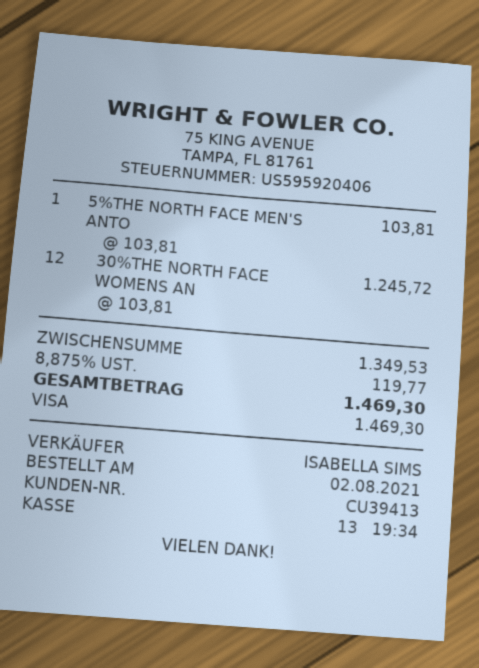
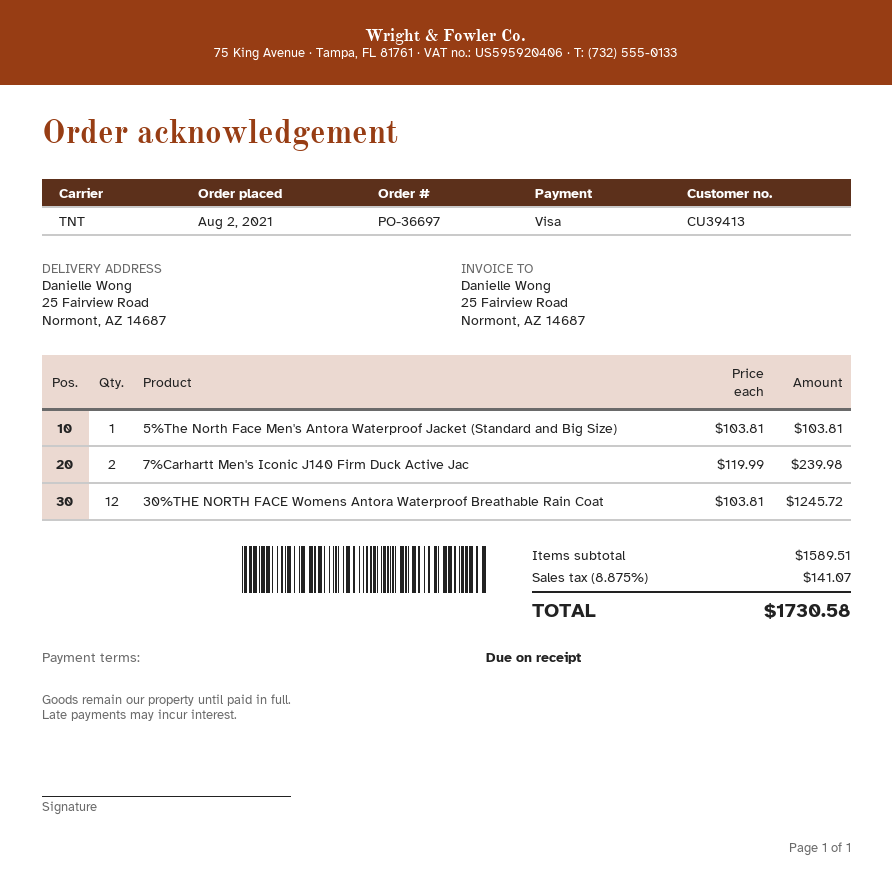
7%Carhartt Men's Iconic J140 Firm Duck Active Jac: none -> 2 x 119.99 = 239.98
subtotal: 1349.53 -> 1589.51
tax: 8.875% = 119.77 -> 8.875% = 141.07
total: 1469.30 -> 1730.58

